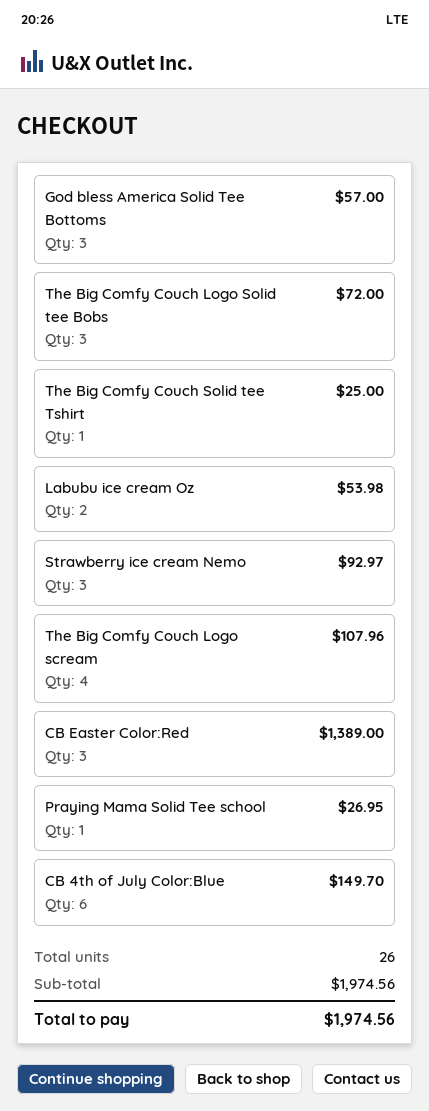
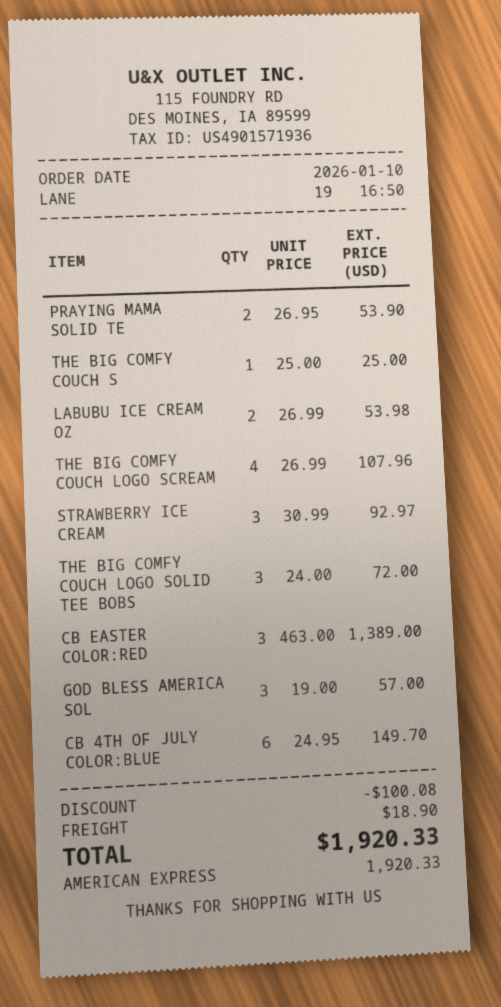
Praying Mama Solid Tee school: 1 for 26.95 -> 2 for 53.90
discount: none -> 100.08
shipping: none -> 18.90
total: 1974.56 -> 1920.33

